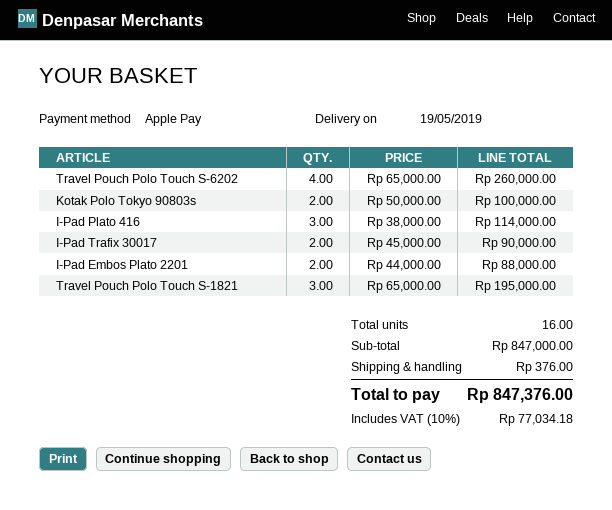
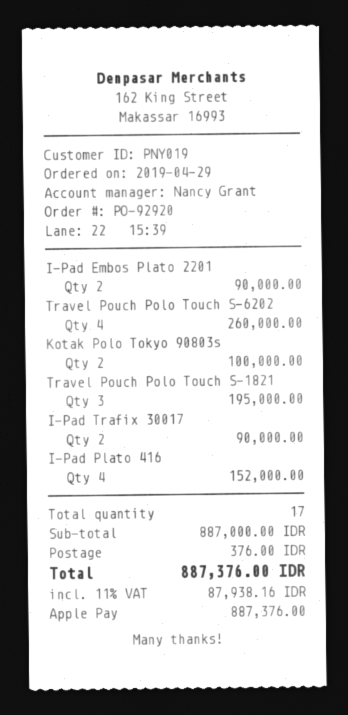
I-Pad Plato 416: 3 for 114000.00 -> 4 for 152000.00
I-Pad Embos Plato 2201: 2 for 88000.00 -> 2 for 90000.00
total quantity: 16 -> 17
subtotal: 847000.00 -> 887000.00
tax: 10% = 77034.18 -> 11% = 87938.16
total: 847376.00 -> 887376.00

